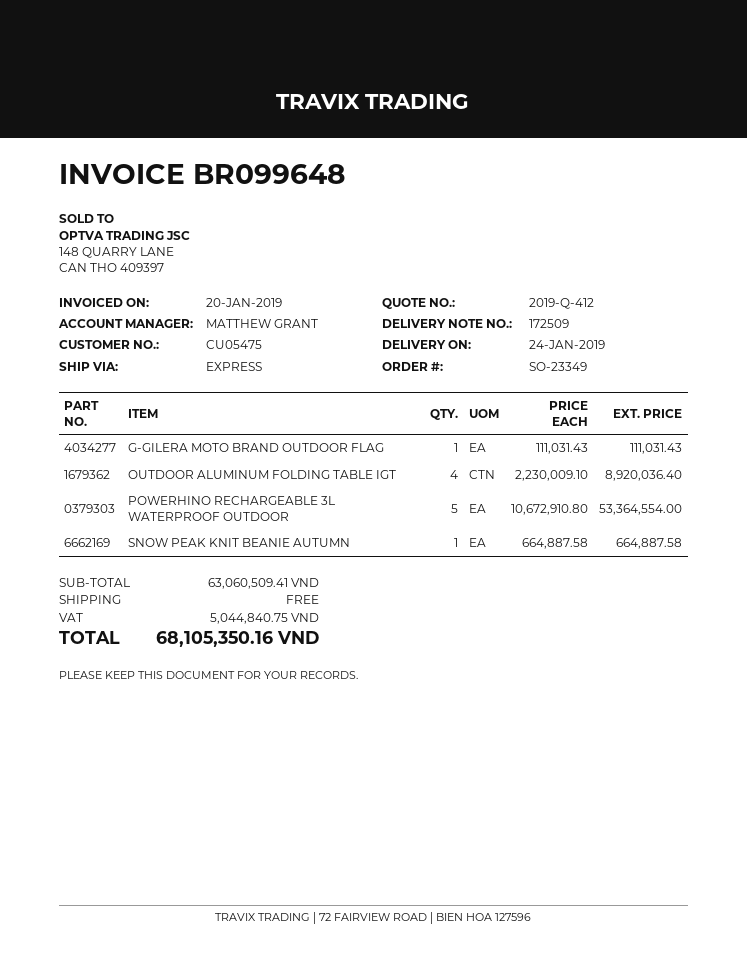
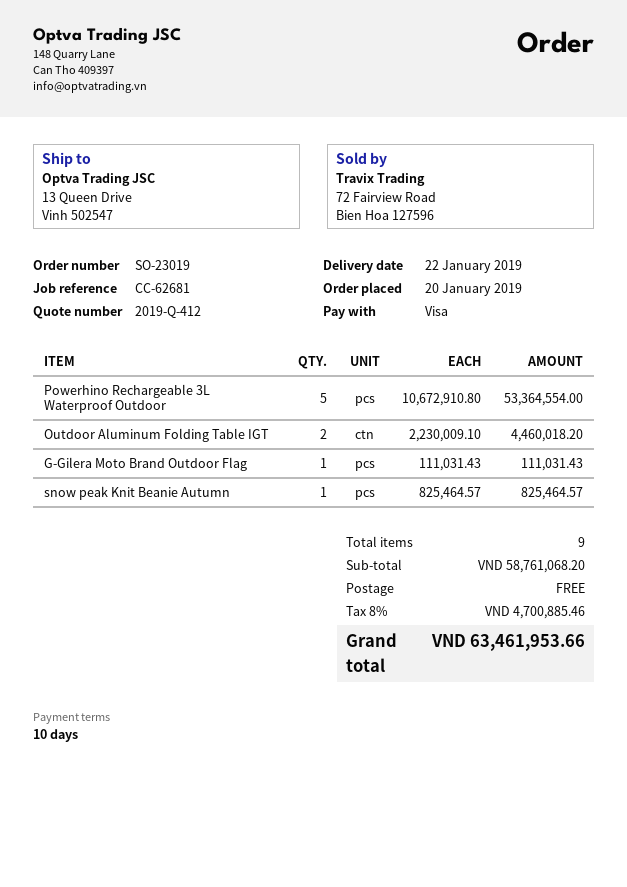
order number: SO-23349 -> SO-23019
delivery date: 2019-01-24 -> 2019-01-22
OUTDOOR ALUMINUM FOLDING TABLE IGT: 4 x 2230009.10 = 8920036.40 -> 2 x 2230009.10 = 4460018.20
SNOW PEAK KNIT BEANIE AUTUMN: 1 x 664887.58 = 664887.58 -> 1 x 825464.57 = 825464.57
subtotal: 63060509.41 -> 58761068.20
tax: 5044840.75 -> 4700885.46
total: 68105350.16 -> 63461953.66

